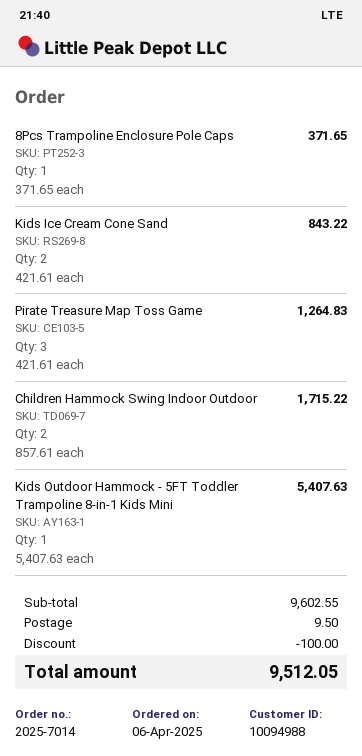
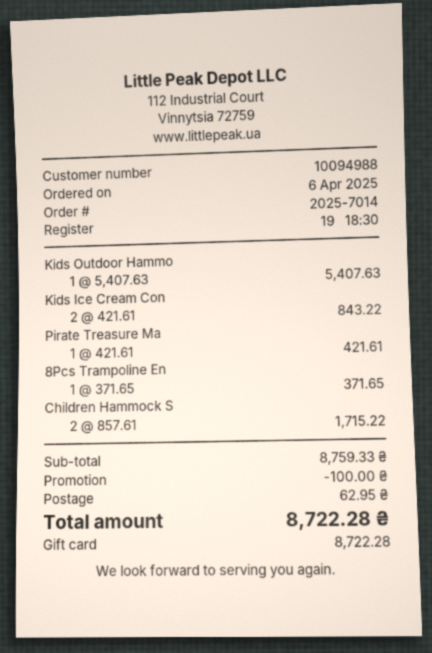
Pirate Treasure Map Toss Game: 3 x 421.61 = 1264.83 -> 1 x 421.61 = 421.61
subtotal: 9602.55 -> 8759.33
shipping: 9.50 -> 62.95
total: 9512.05 -> 8722.28

